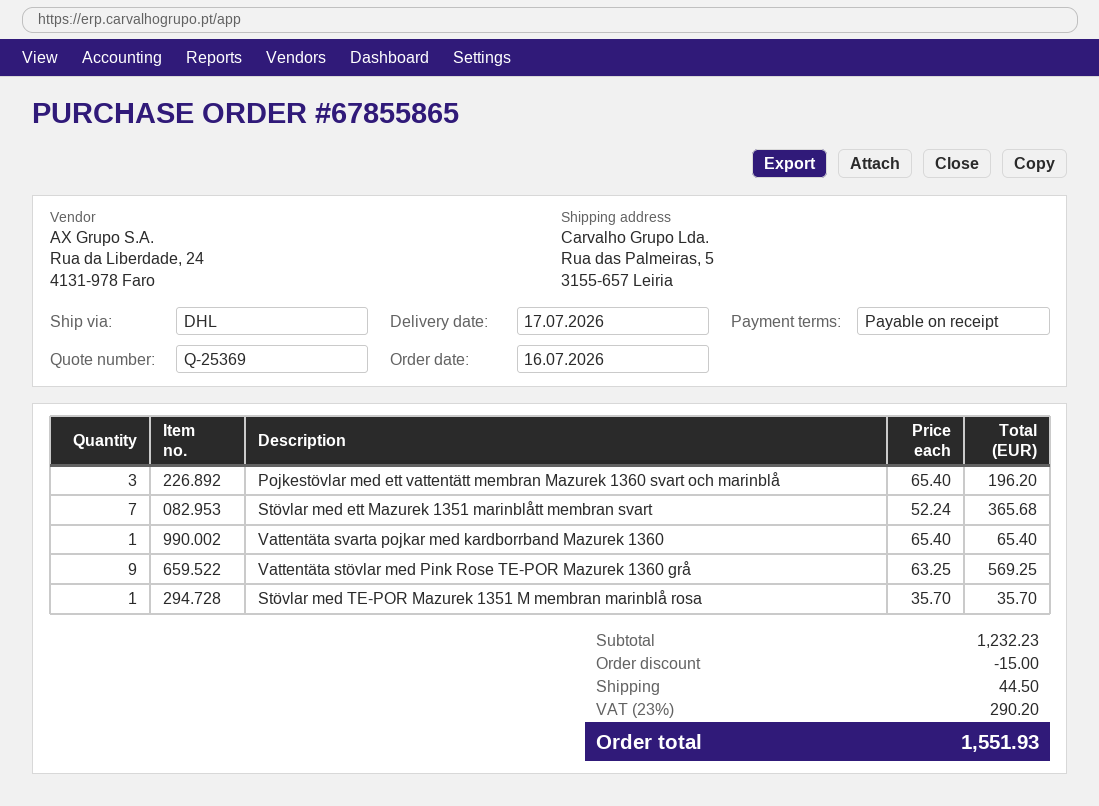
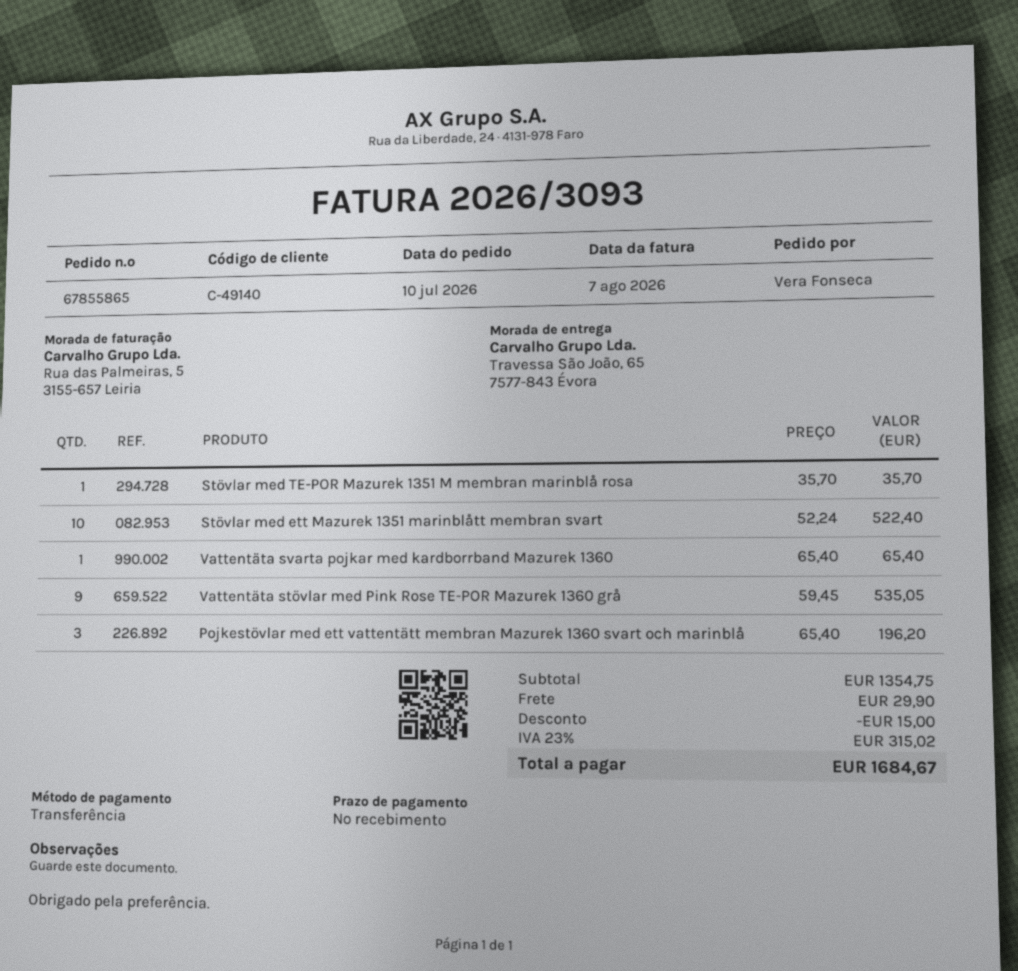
order date: 2026-07-16 -> 2026-07-10
ship to: Rua das Palmeiras, 5, 3155-657 Leiria -> Travessa São João, 65, 7577-843 Évora
Stövlar med ett Mazurek 1351 marinblått membran svart: 7 x 52.24 = 365.68 -> 10 x 52.24 = 522.40
Vattentäta stövlar med Pink Rose TE-POR Mazurek 1360 grå: 9 x 63.25 = 569.25 -> 9 x 59.45 = 535.05
subtotal: 1232.23 -> 1354.75
shipping: 44.50 -> 29.90
tax: 23% = 290.20 -> 23% = 315.02
total: 1551.93 -> 1684.67

